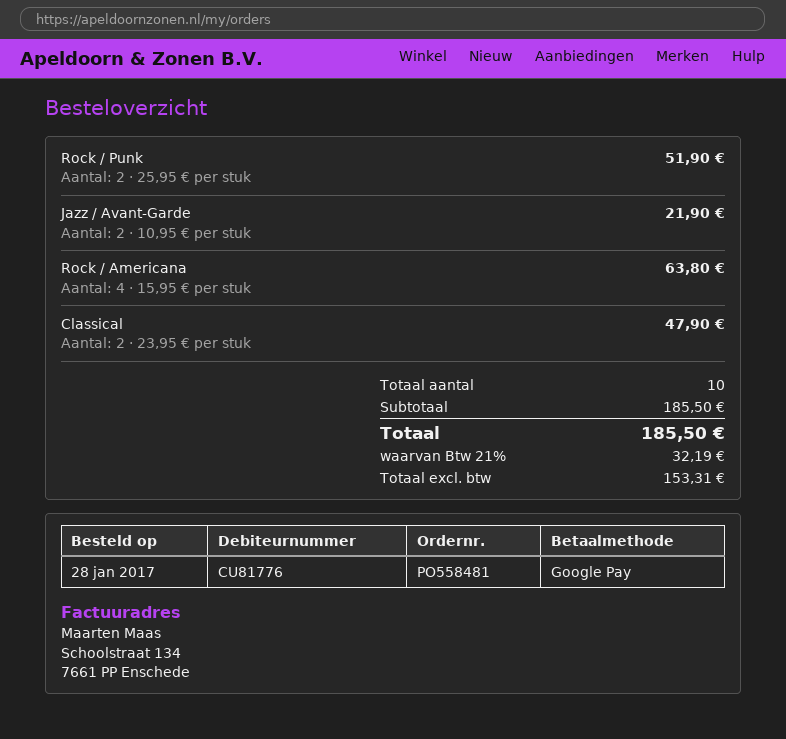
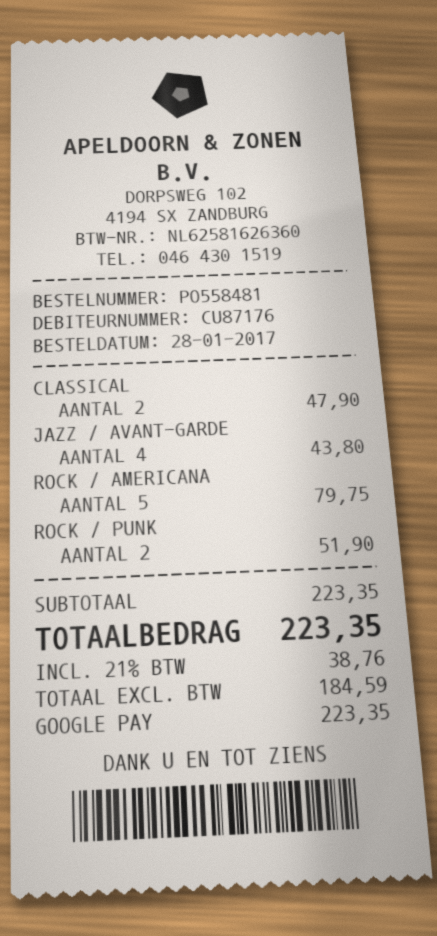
customer number: CU81776 -> CU87176
Jazz / Avant-Garde: 2 for 21.90 -> 4 for 43.80
Rock / Americana: 4 for 63.80 -> 5 for 79.75
subtotal: 185.50 -> 223.35
net: 153.31 -> 184.59
tax: 21% = 32.19 -> 21% = 38.76
total: 185.50 -> 223.35

